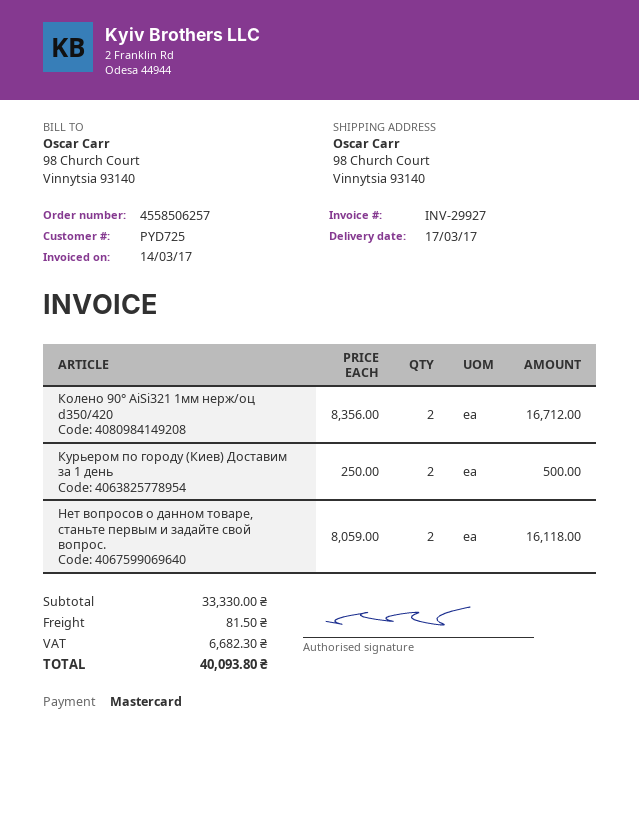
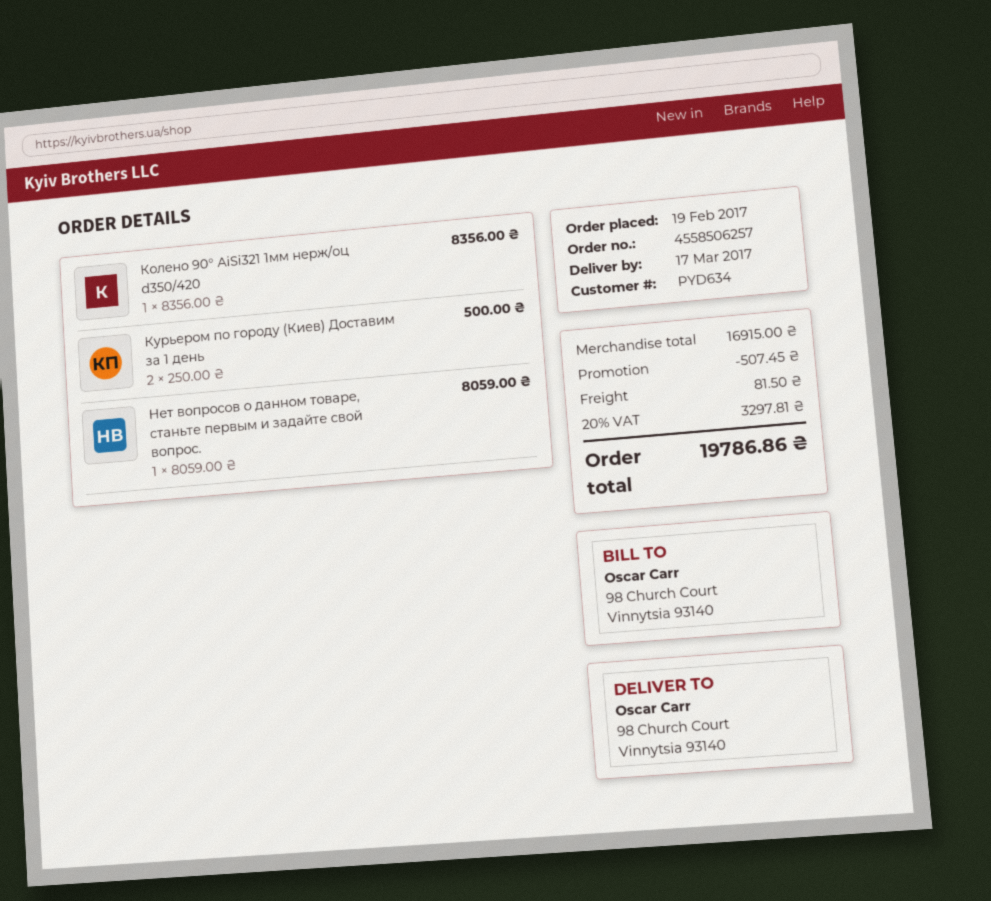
customer number: PYD725 -> PYD634
Колено 90° AiSi321 1мм нерж/оц d350/420: 2 x 8356.00 = 16712.00 -> 1 x 8356.00 = 8356.00
Нет вопросов о данном товаре, станьте первым и задайте свой вопрос.: 2 x 8059.00 = 16118.00 -> 1 x 8059.00 = 8059.00
subtotal: 33330.00 -> 16915.00
discount: none -> 507.45
tax: 6682.30 -> 3297.81
total: 40093.80 -> 19786.86

